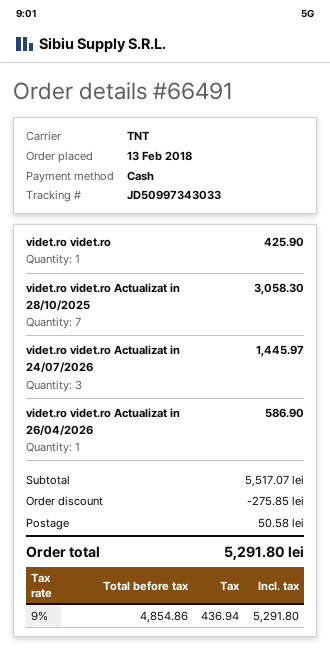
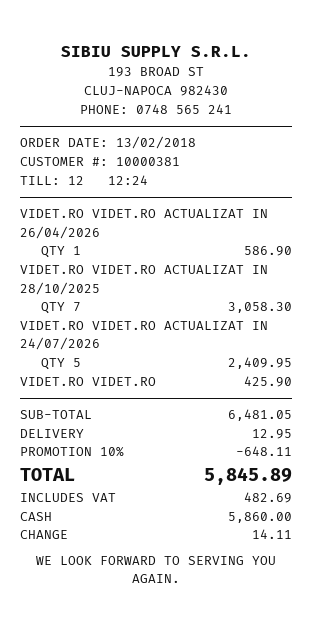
videt.ro videt.ro Actualizat in 24/07/2026: 3 for 1445.97 -> 5 for 2409.95
subtotal: 5517.07 -> 6481.05
discount: 275.85 -> 648.11
shipping: 50.58 -> 12.95
tax: 436.94 -> 482.69
total: 5291.80 -> 5845.89

